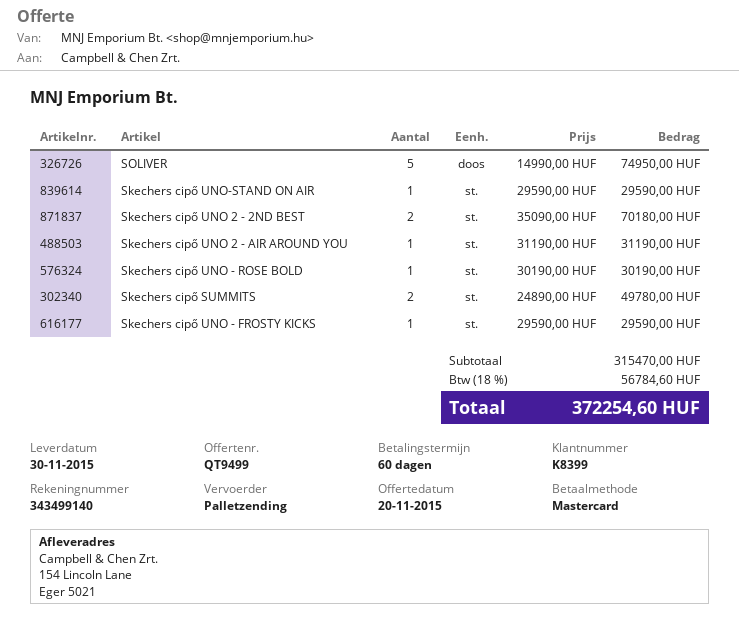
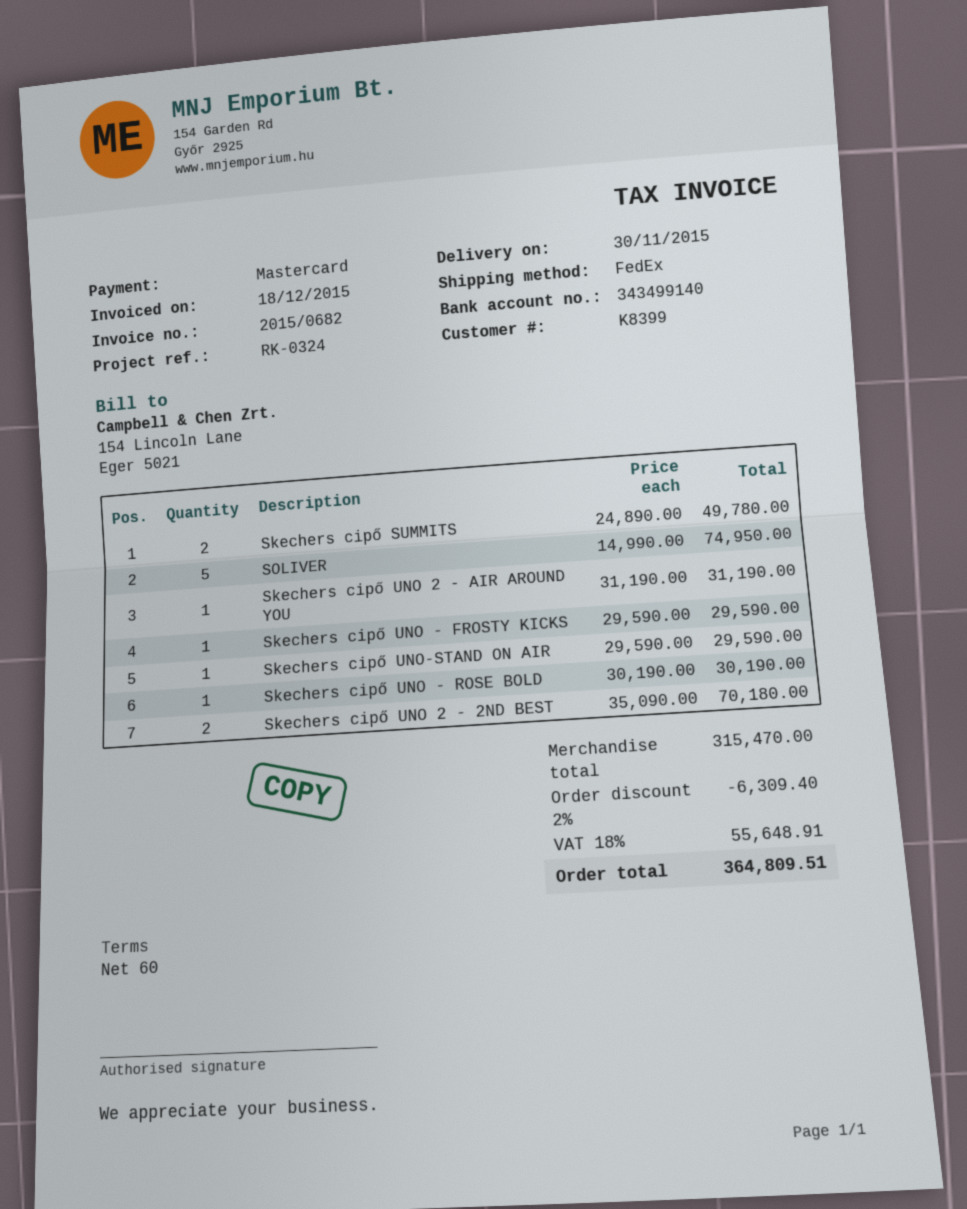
shipping method: pallet freight -> FedEx
discount: none -> 2% = 6309.40
tax: 18% = 56784.60 -> 18% = 55648.91
total: 372254.60 -> 364809.51

